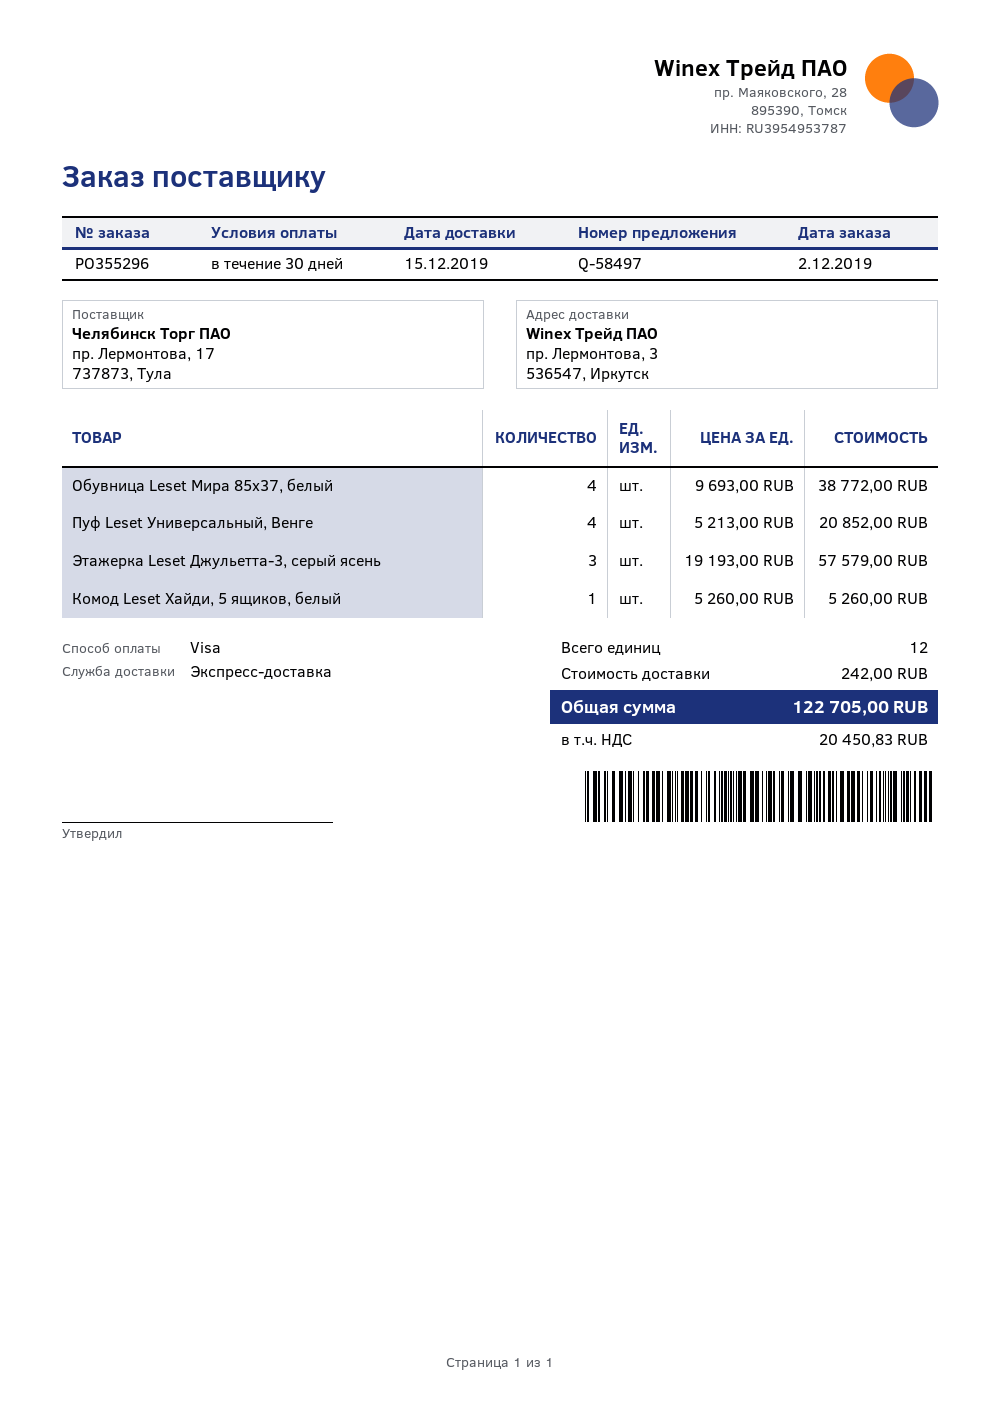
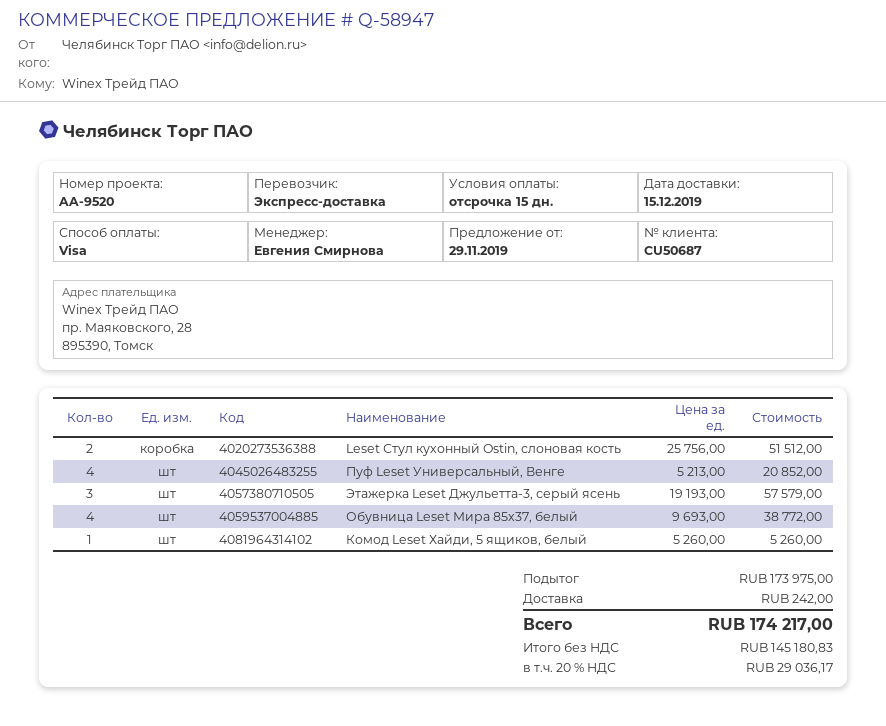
quote number: Q-58497 -> Q-58947
payment terms: 30 days -> 15 days
Leset Стул кухонный Ostin, слоновая кость: none -> 2 x 25756.00 = 51512.00
tax: 20450.83 -> 29036.17
total: 122705.00 -> 174217.00

